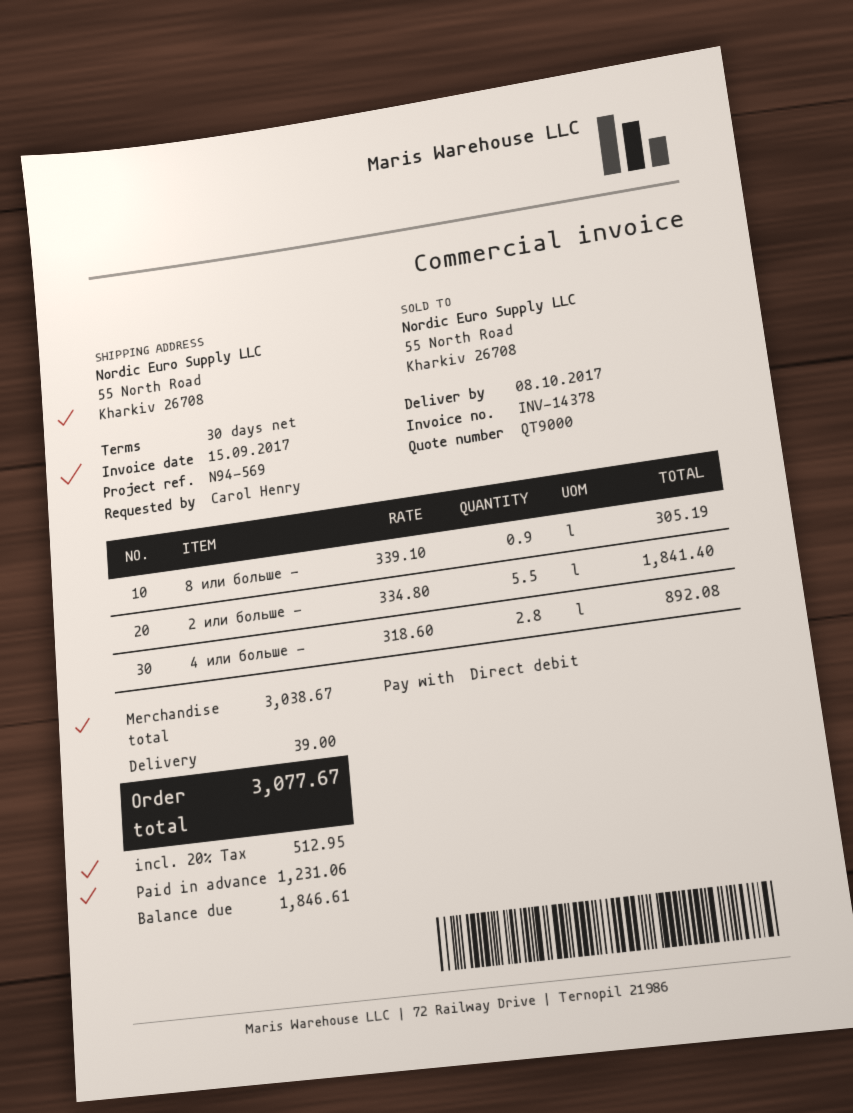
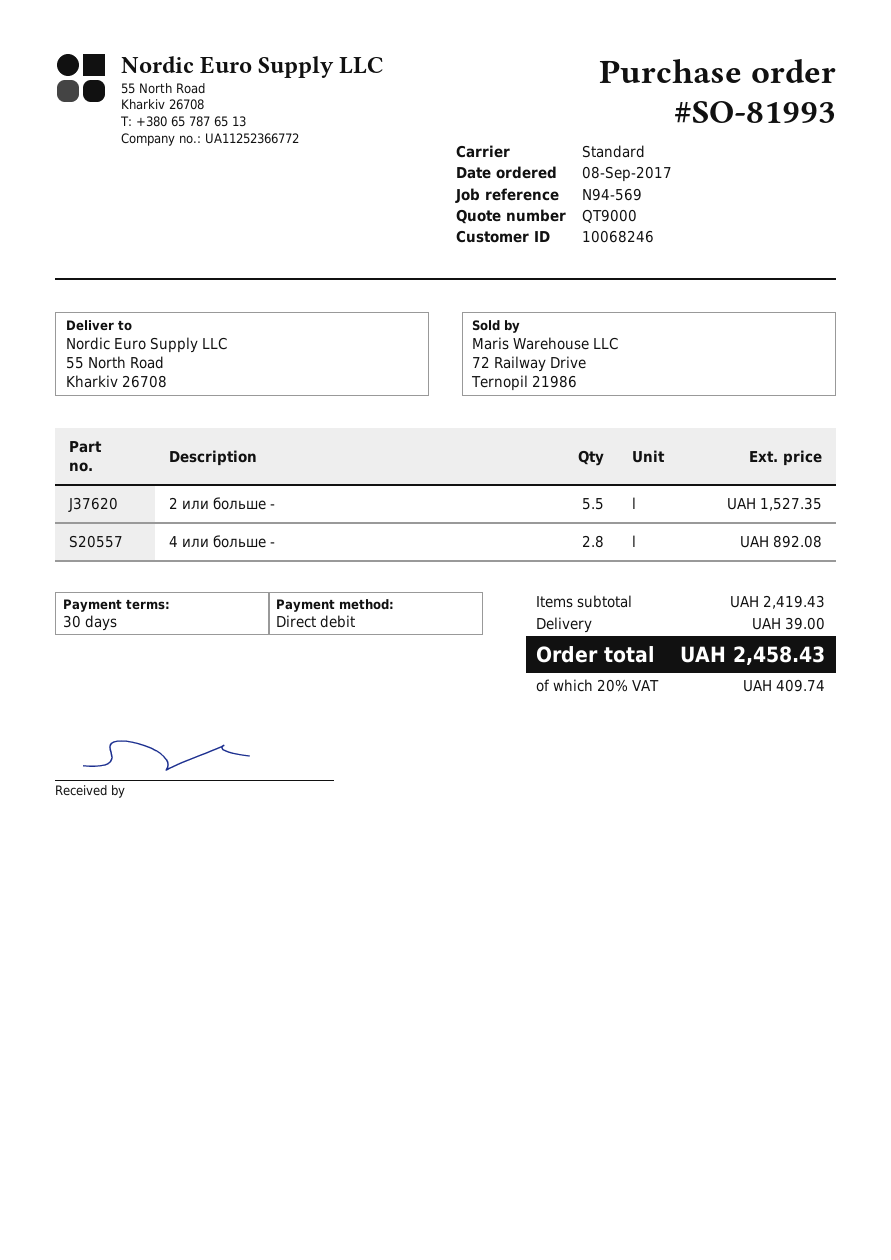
8 или больше -: 0.9 for 305.19 -> none
2 или больше -: 5.5 for 1841.40 -> 5.5 for 1527.35
subtotal: 3038.67 -> 2419.43
tax: 20% = 512.95 -> 20% = 409.74
total: 3077.67 -> 2458.43

